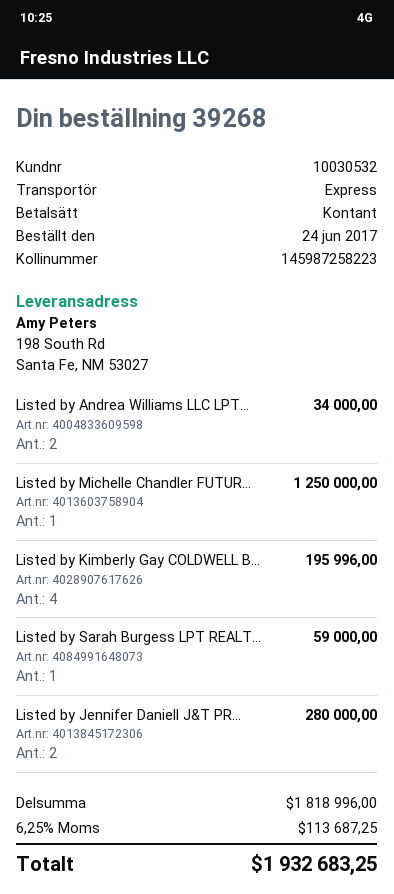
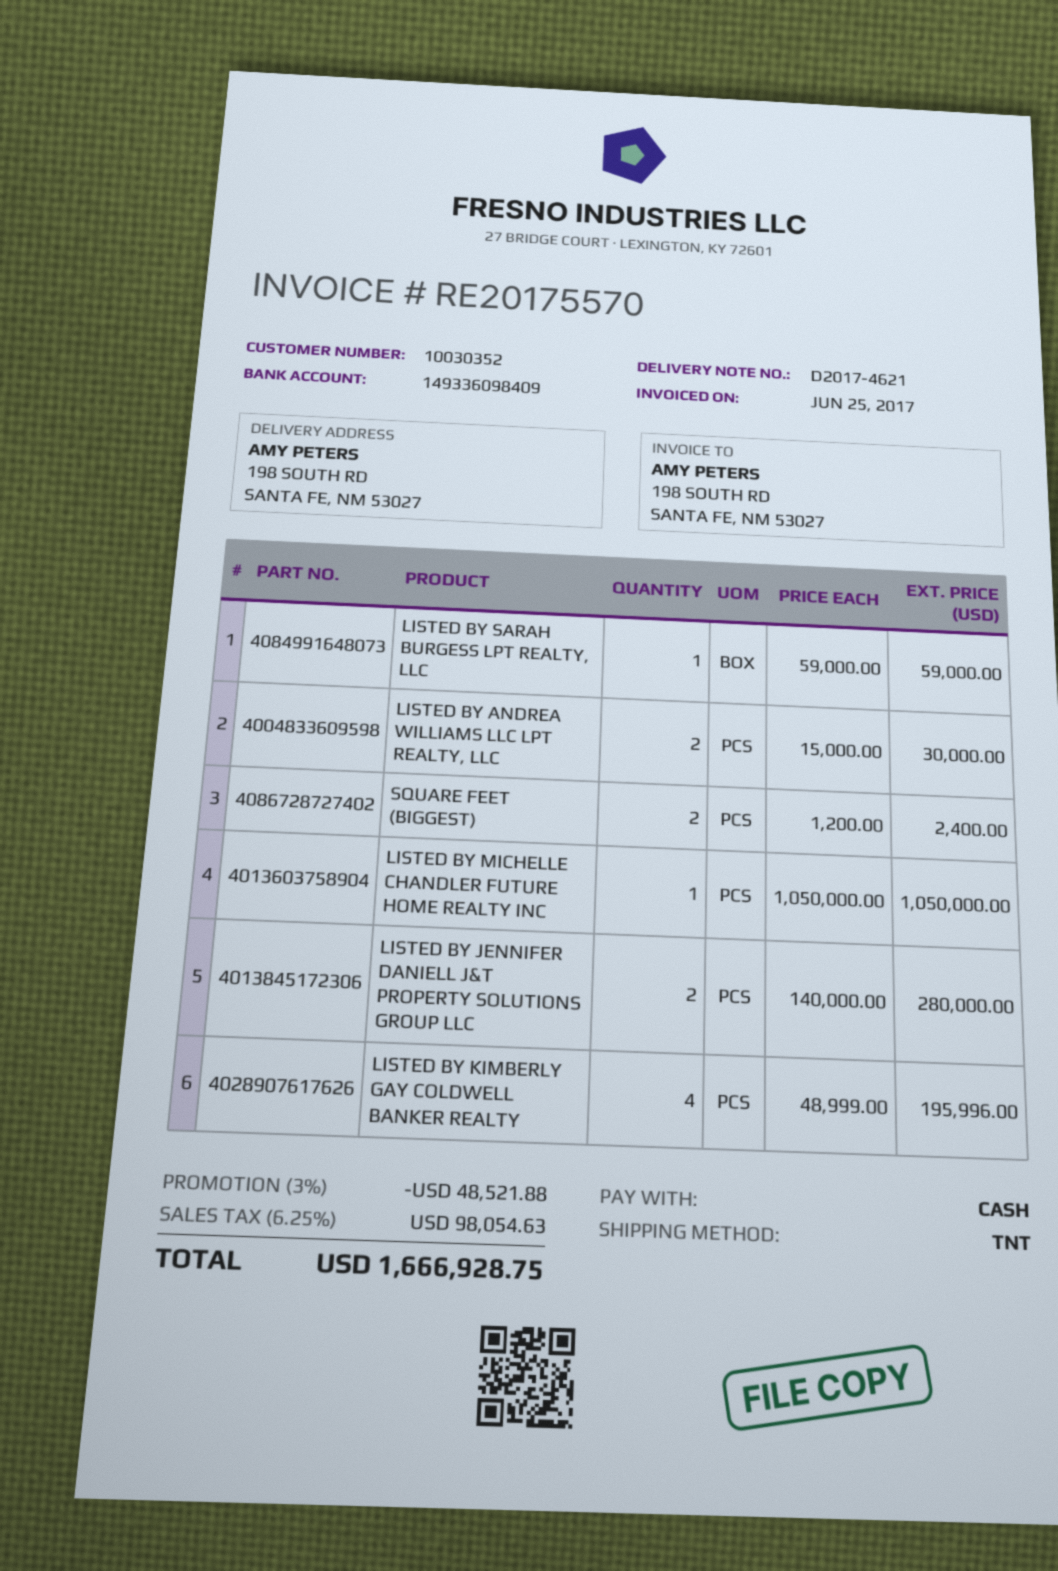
customer number: 10030532 -> 10030352
shipping method: express -> TNT
Listed by Andrea Williams LLC LPT...: 2 for 34000.00 -> 2 for 30000.00
Listed by Michelle Chandler FUTUR...: 1 for 1250000.00 -> 1 for 1050000.00
SQUARE FEET (BIGGEST): none -> 2 for 2400.00
discount: none -> 3% = 48521.88
tax: 6.25% = 113687.25 -> 6.25% = 98054.63
total: 1932683.25 -> 1666928.75

